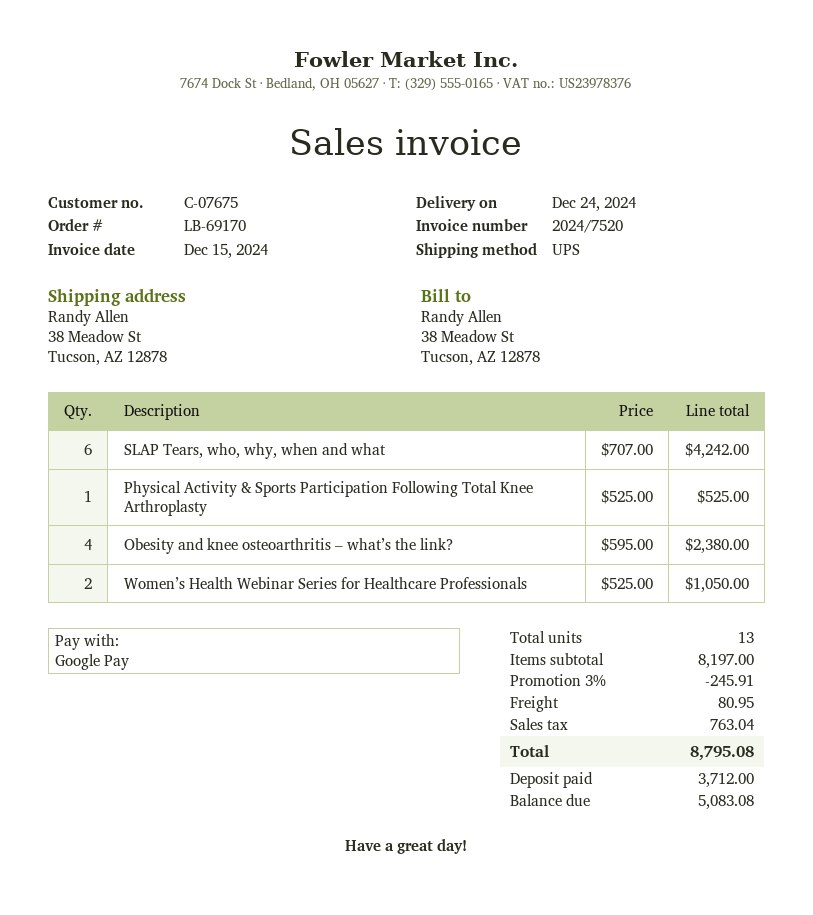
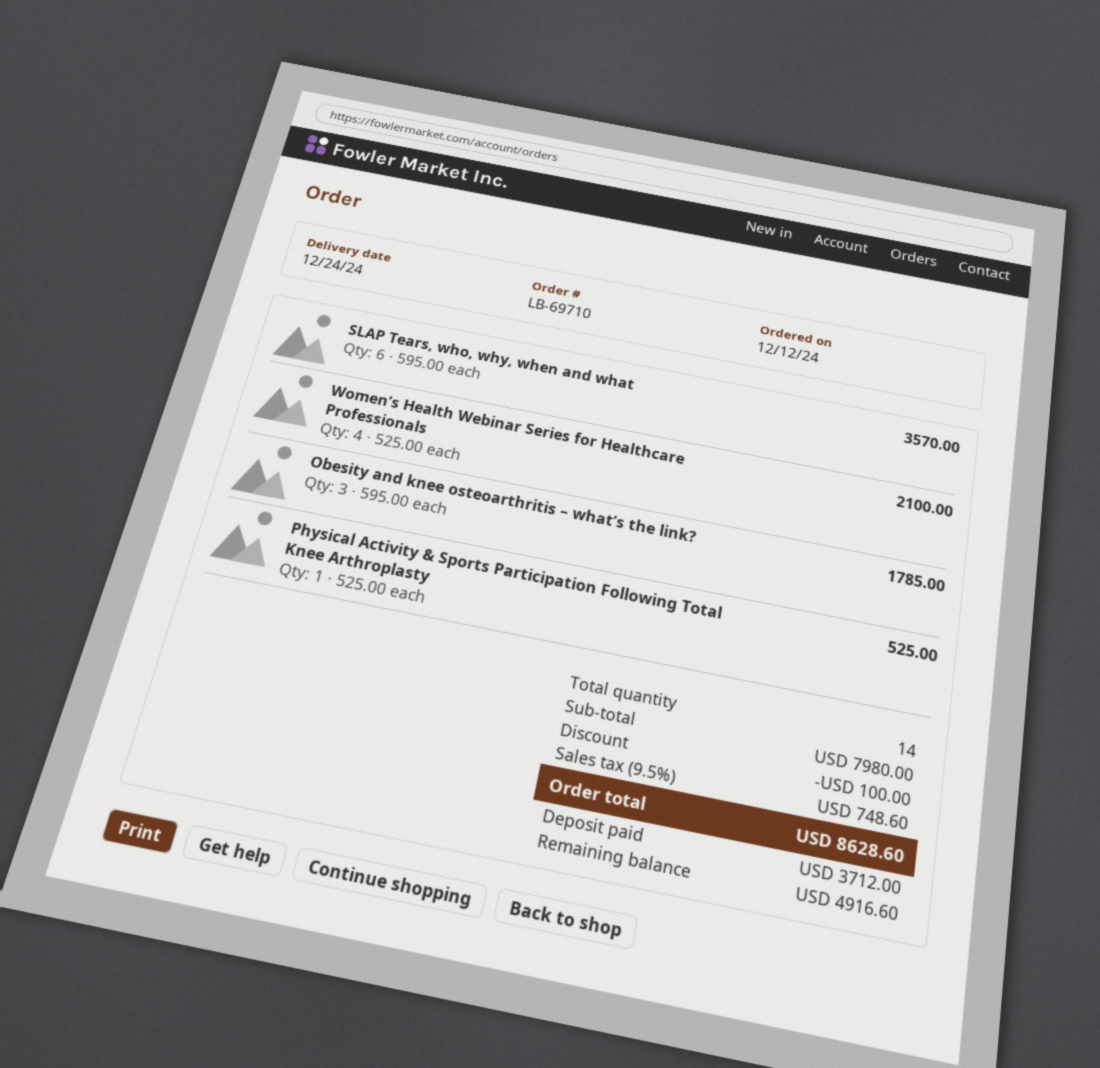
order number: LB-69170 -> LB-69710
SLAP Tears, who, why, when and what: 6 x 707.00 = 4242.00 -> 6 x 595.00 = 3570.00
Obesity and knee osteoarthritis – what’s the link?: 4 x 595.00 = 2380.00 -> 3 x 595.00 = 1785.00
Women’s Health Webinar Series for Healthcare Professionals: 2 x 525.00 = 1050.00 -> 4 x 525.00 = 2100.00
total quantity: 13 -> 14
subtotal: 8197.00 -> 7980.00
discount: 245.91 -> 100.00
shipping: 80.95 -> none
tax: 763.04 -> 748.60
total: 8795.08 -> 8628.60
balance: 5083.08 -> 4916.60

